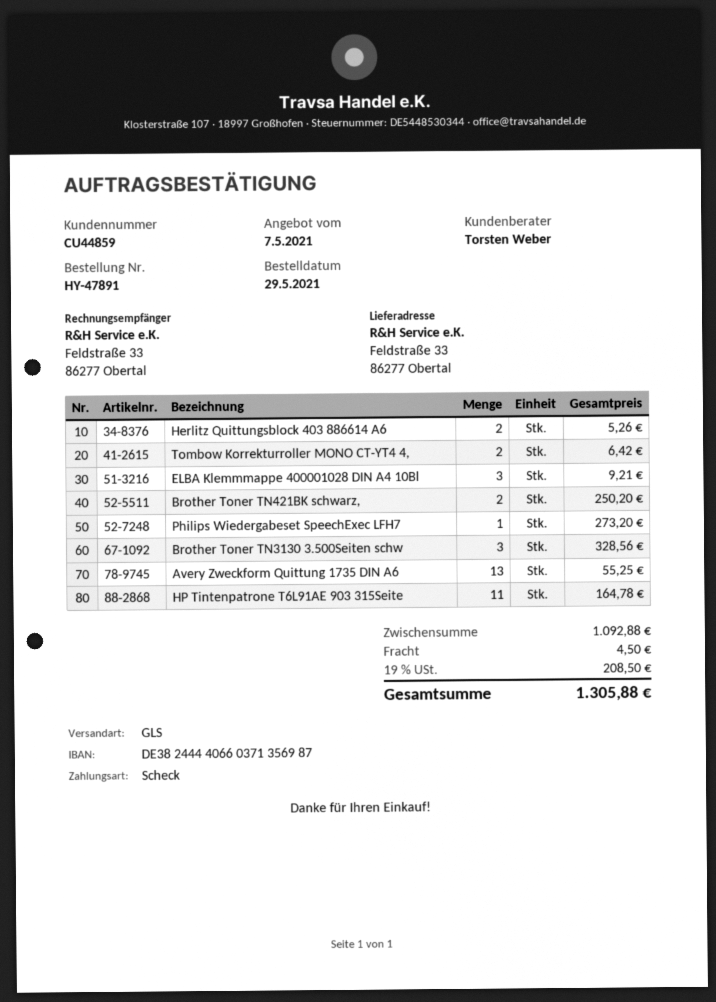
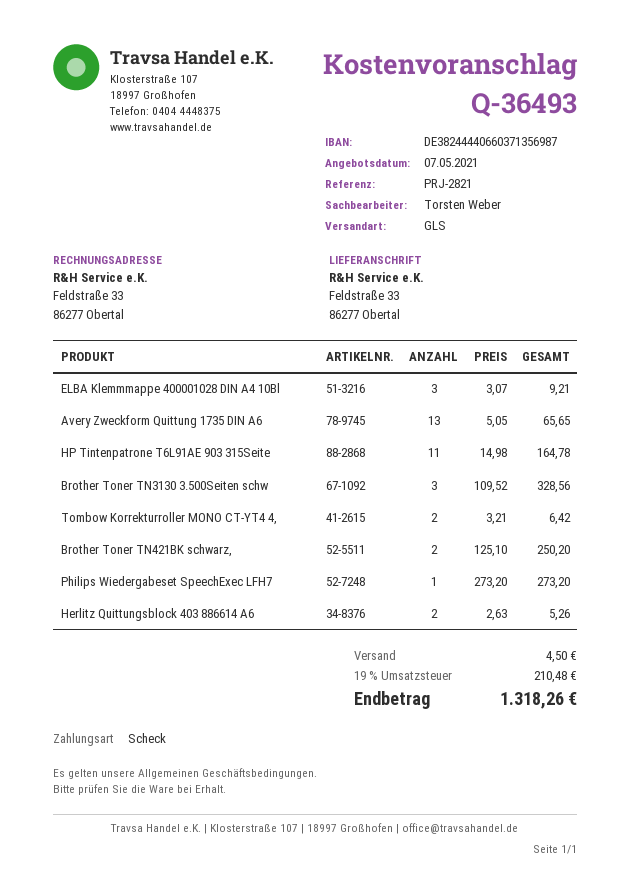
Avery Zweckform Quittung 1735 DIN A6: 13 for 55.25 -> 13 for 65.65
tax: 19% = 208.50 -> 19% = 210.48
total: 1305.88 -> 1318.26

